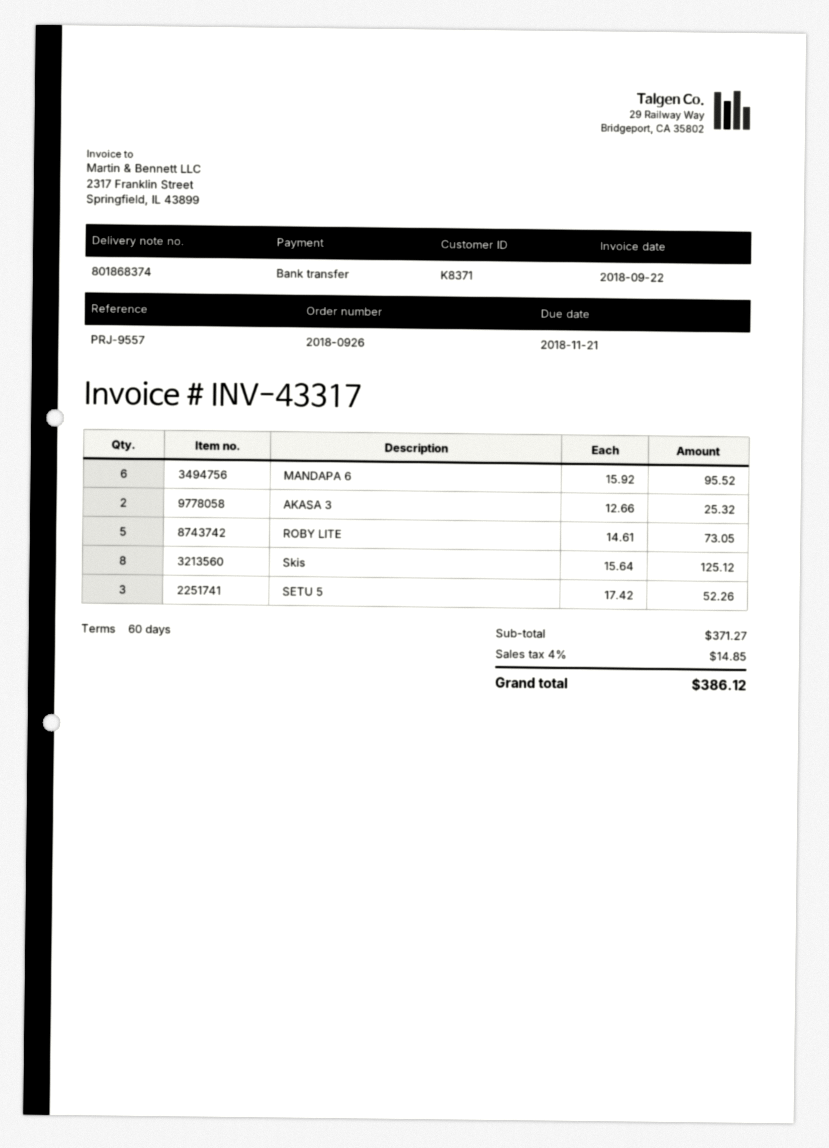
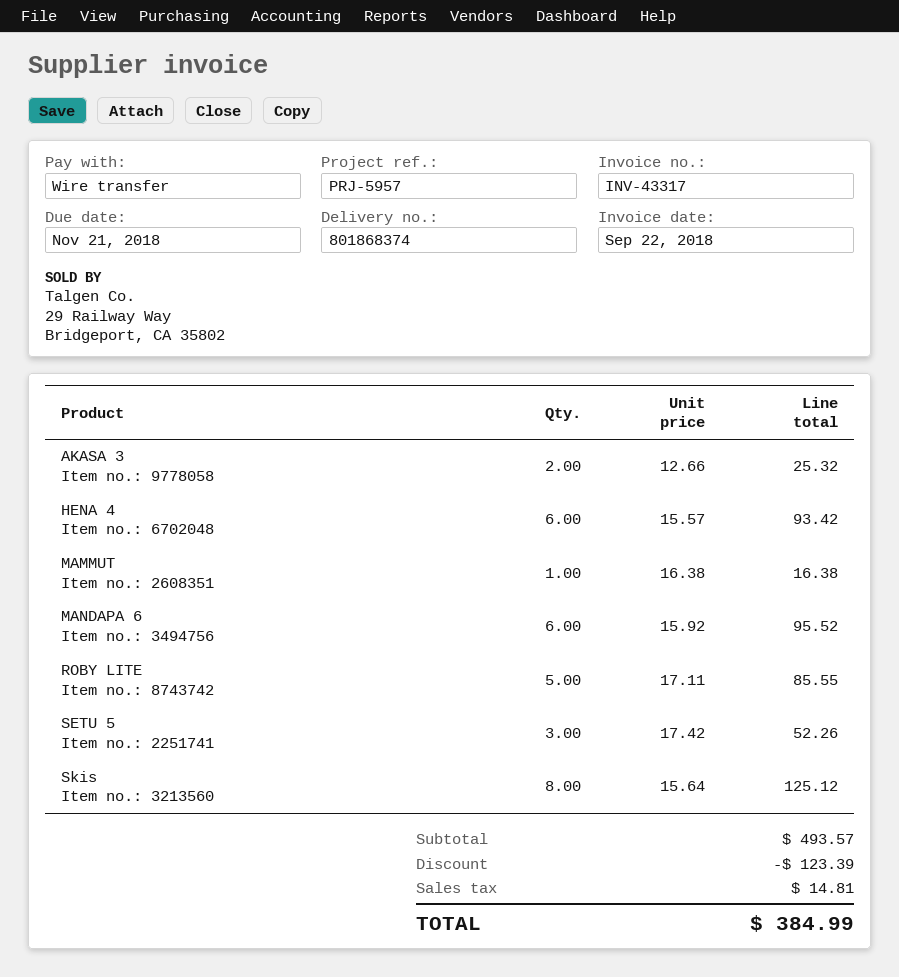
reference: PRJ-9557 -> PRJ-5957
ROBY LITE: 5 x 14.61 = 73.05 -> 5 x 17.11 = 85.55
HENA 4: none -> 6 x 15.57 = 93.42
MAMMUT: none -> 1 x 16.38 = 16.38
subtotal: 371.27 -> 493.57
discount: none -> 123.39
tax: 14.85 -> 14.81
total: 386.12 -> 384.99

